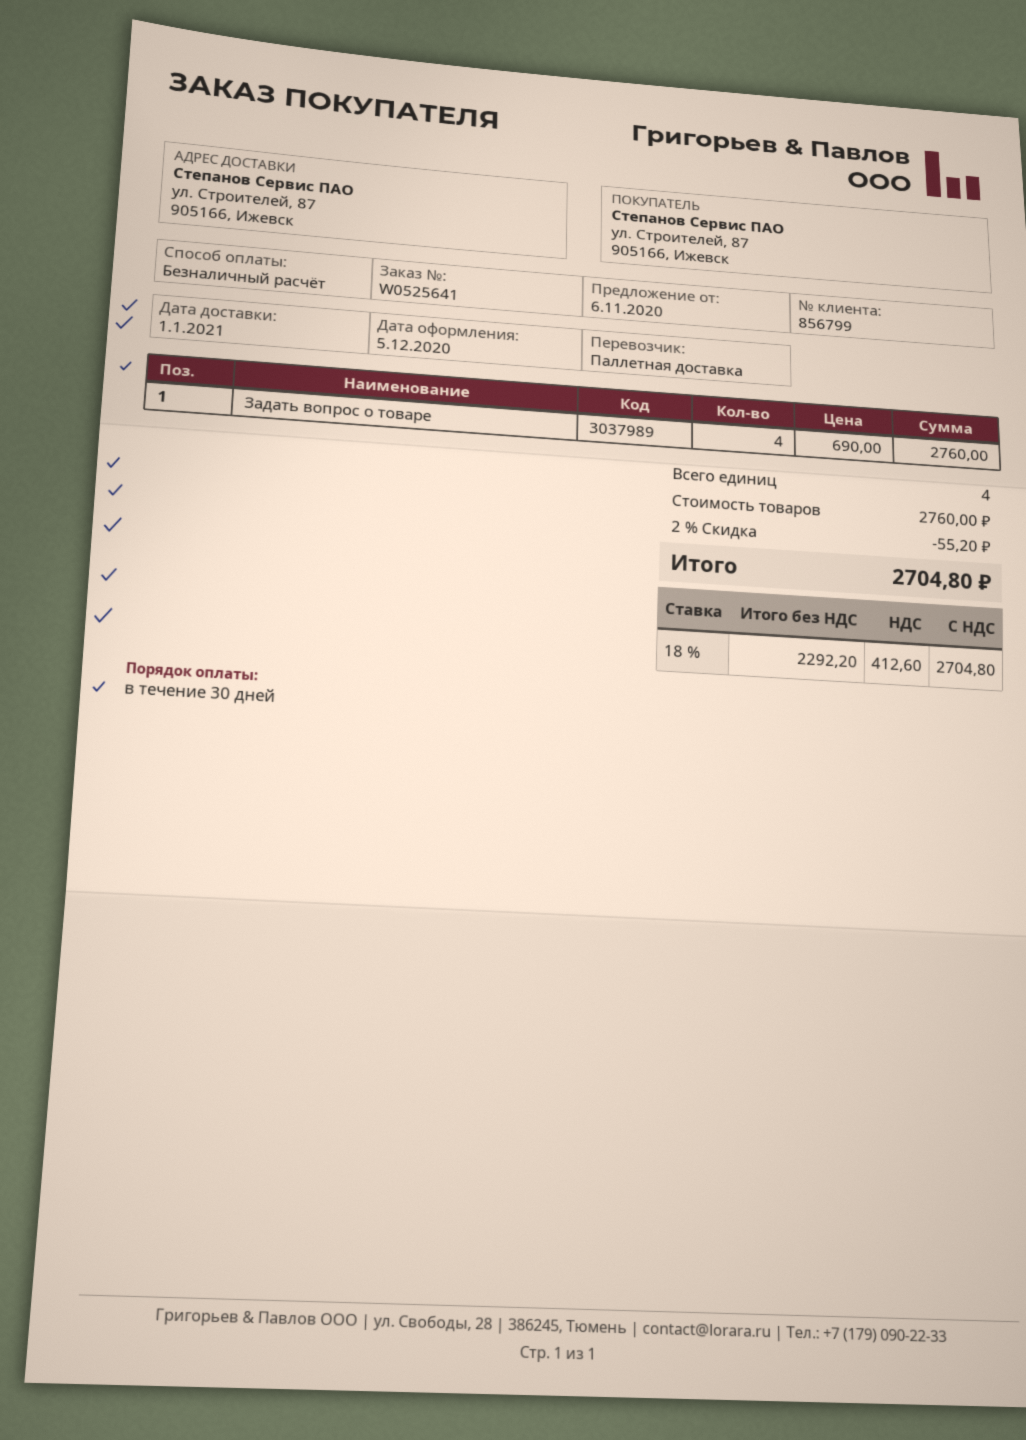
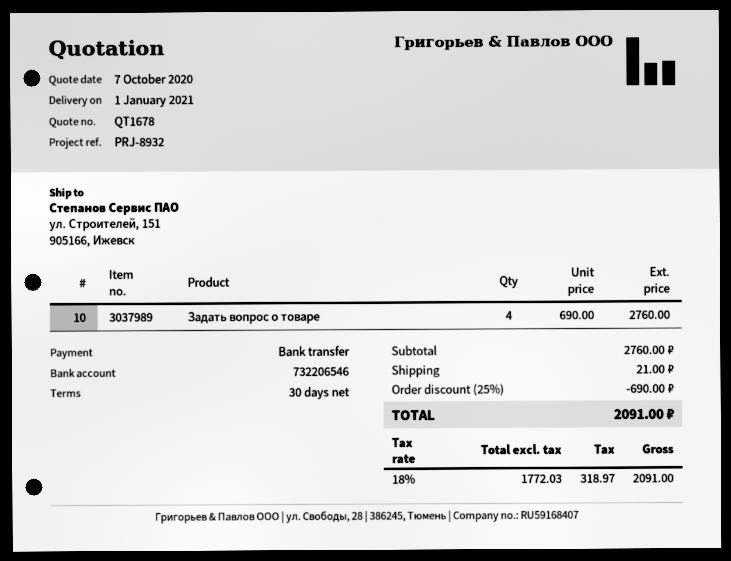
quote date: 2020-11-06 -> 2020-10-07
ship to: ул. Строителей, 87, 905166, Ижевск -> ул. Строителей, 151, 905166, Ижевск
discount: 2% = 55.20 -> 25% = 690.00
shipping: none -> 21.00
net: 2292.20 -> 1772.03
tax: 18% = 412.60 -> 18% = 318.97
total: 2704.80 -> 2091.00

